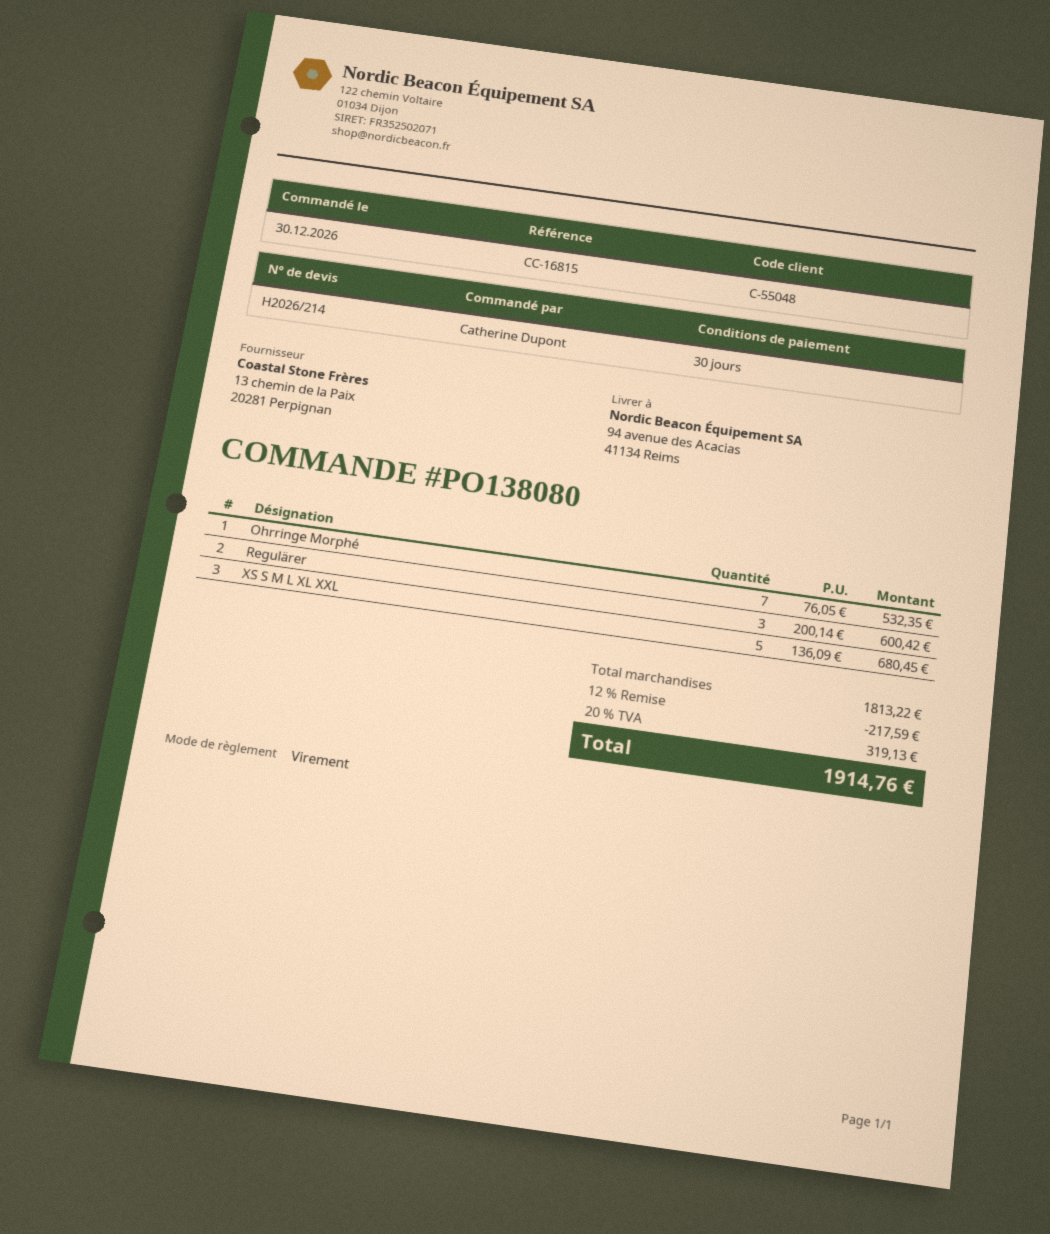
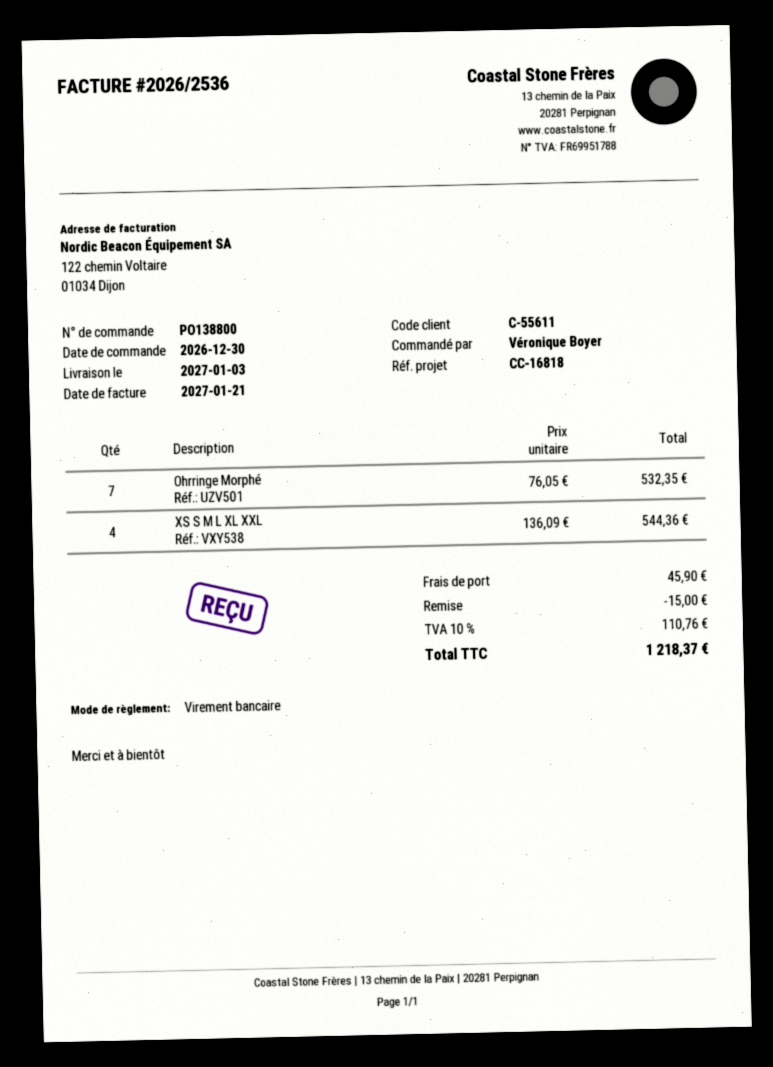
order number: PO138080 -> PO138800
customer number: C-55048 -> C-55611
reference: CC-16815 -> CC-16818
ordered by: Catherine Dupont -> Véronique Boyer
Regulärer: 3 x 200.14 = 600.42 -> none
XS S M L XL XXL: 5 x 136.09 = 680.45 -> 4 x 136.09 = 544.36
discount: 217.59 -> 15.00
shipping: none -> 45.90
tax: 20% = 319.13 -> 10% = 110.76
total: 1914.76 -> 1218.37

